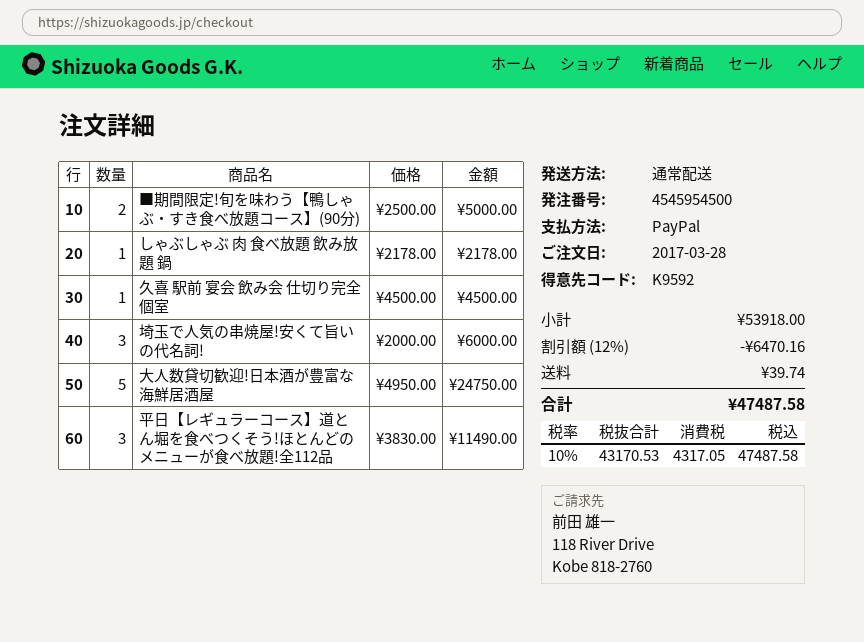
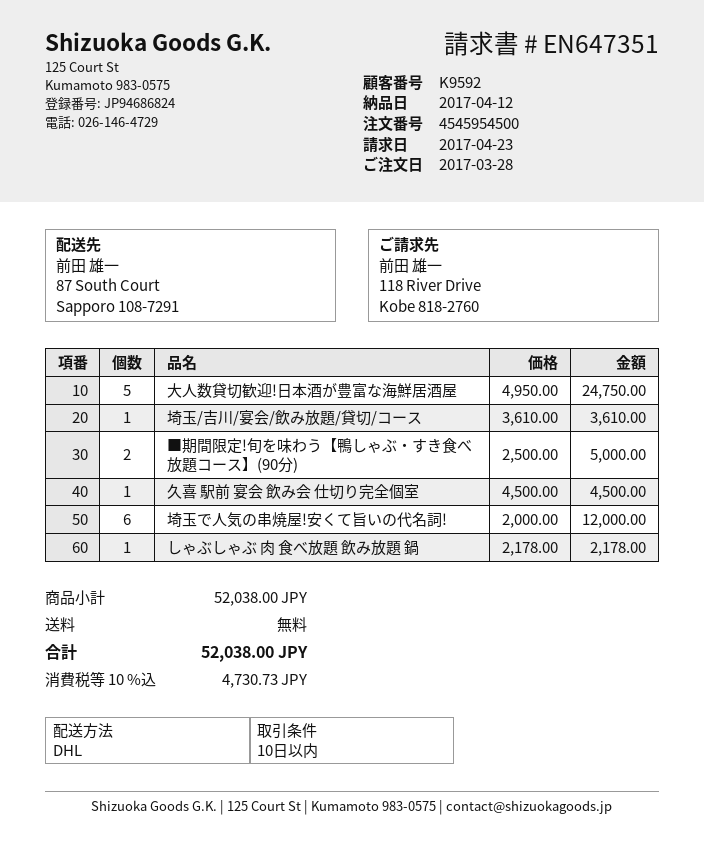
shipping method: standard -> DHL
埼玉で人気の串焼屋!安くて旨いの代名詞!: 3 x 2000.00 = 6000.00 -> 6 x 2000.00 = 12000.00
平日【レギュラーコース】道とん堀を食べつくそう!ほとんどのメニューが食べ放題!全112品: 3 x 3830.00 = 11490.00 -> none
埼玉/吉川/宴会/飲み放題/貸切/コース: none -> 1 x 3610.00 = 3610.00
subtotal: 53918.00 -> 52038.00
discount: 12% = 6470.16 -> none
shipping: 39.74 -> 0.00
tax: 10% = 4317.05 -> 10% = 4730.73
total: 47487.58 -> 52038.00

